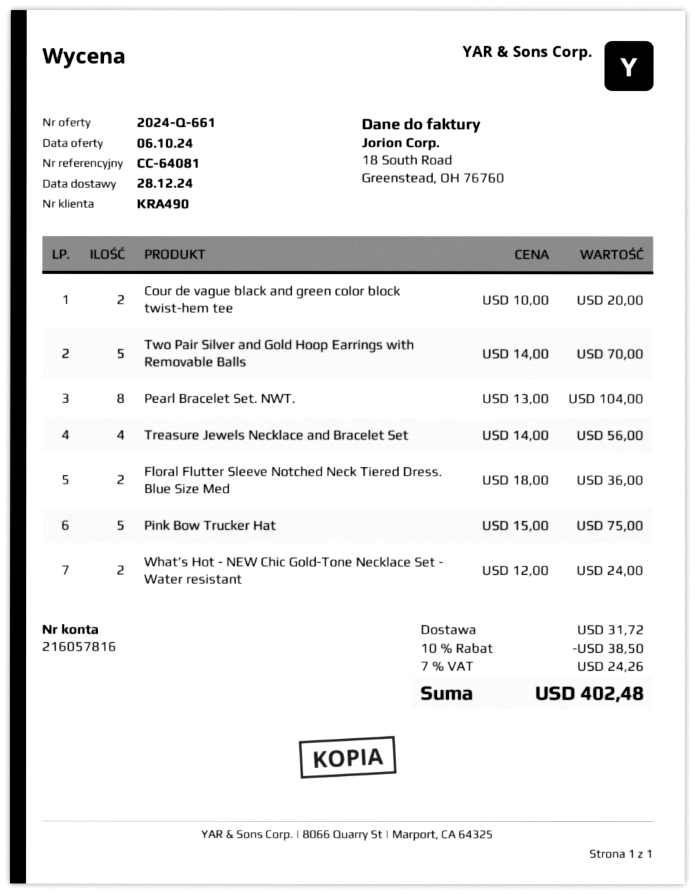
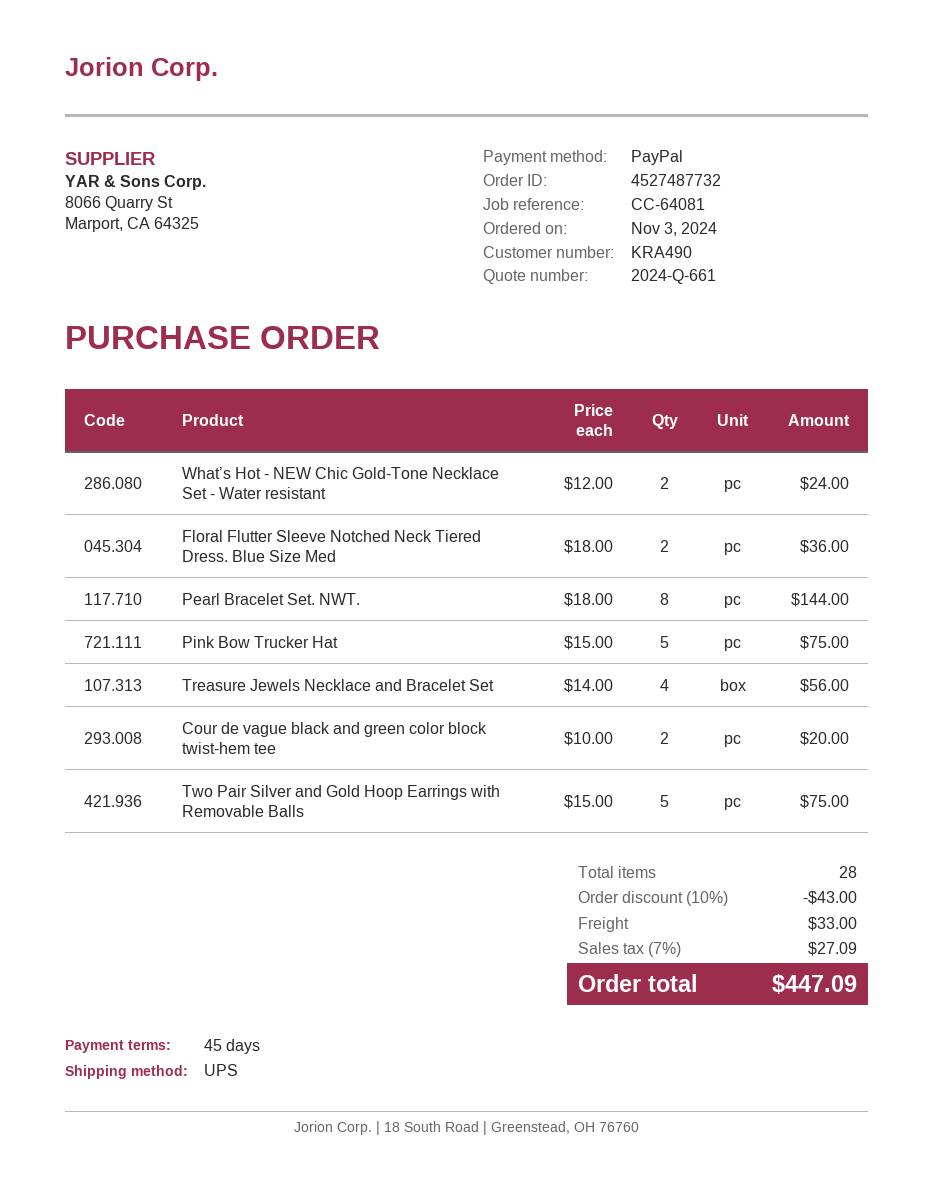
Two Pair Silver and Gold Hoop Earrings with Removable Balls: 5 x 14.00 = 70.00 -> 5 x 15.00 = 75.00
Pearl Bracelet Set. NWT.: 8 x 13.00 = 104.00 -> 8 x 18.00 = 144.00
discount: 10% = 38.50 -> 10% = 43.00
shipping: 31.72 -> 33.00
tax: 7% = 24.26 -> 7% = 27.09
total: 402.48 -> 447.09

